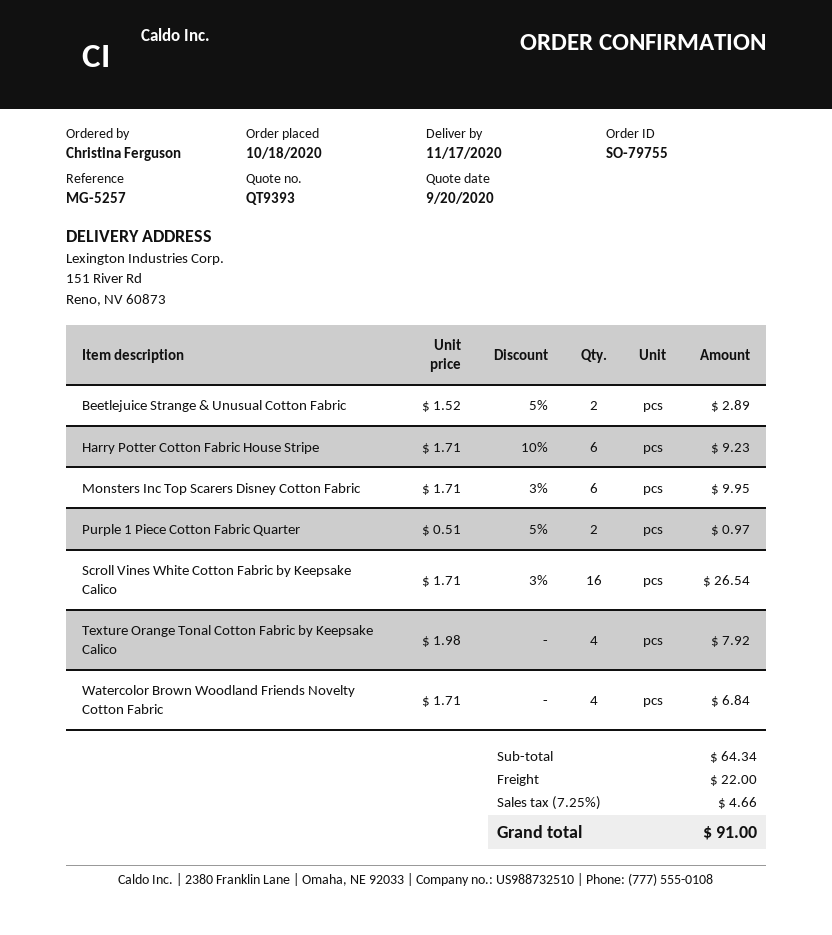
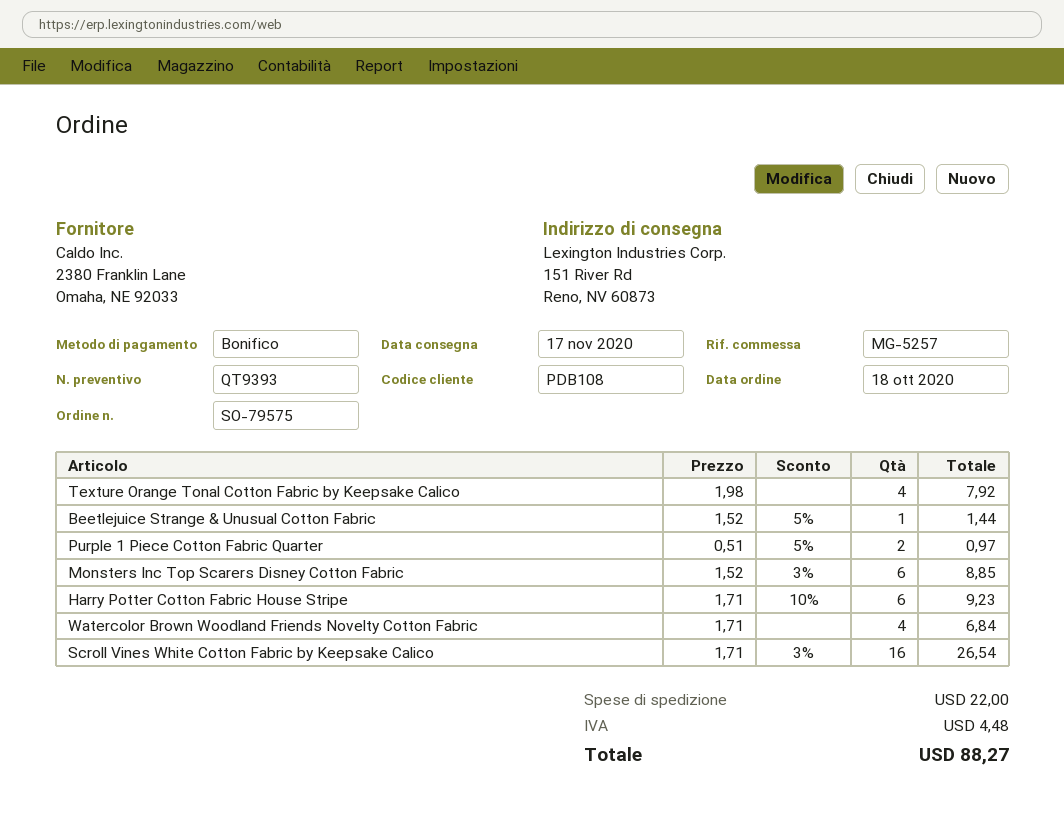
order number: SO-79755 -> SO-79575
Beetlejuice Strange & Unusual Cotton Fabric: 2 x 1.52 - 5% = 2.89 -> 1 x 1.52 - 5% = 1.44
Monsters Inc Top Scarers Disney Cotton Fabric: 6 x 1.71 - 3% = 9.95 -> 6 x 1.52 - 3% = 8.85
tax: 4.66 -> 4.48
total: 91.00 -> 88.27

